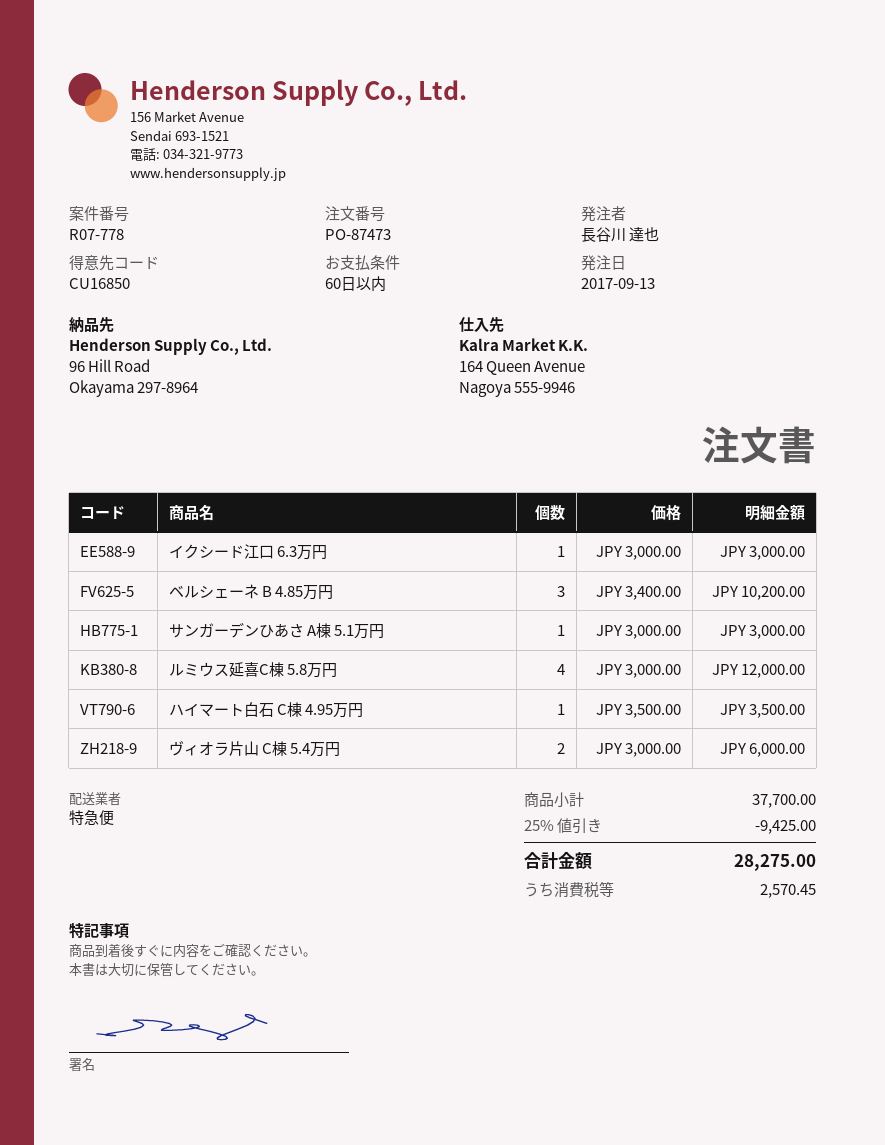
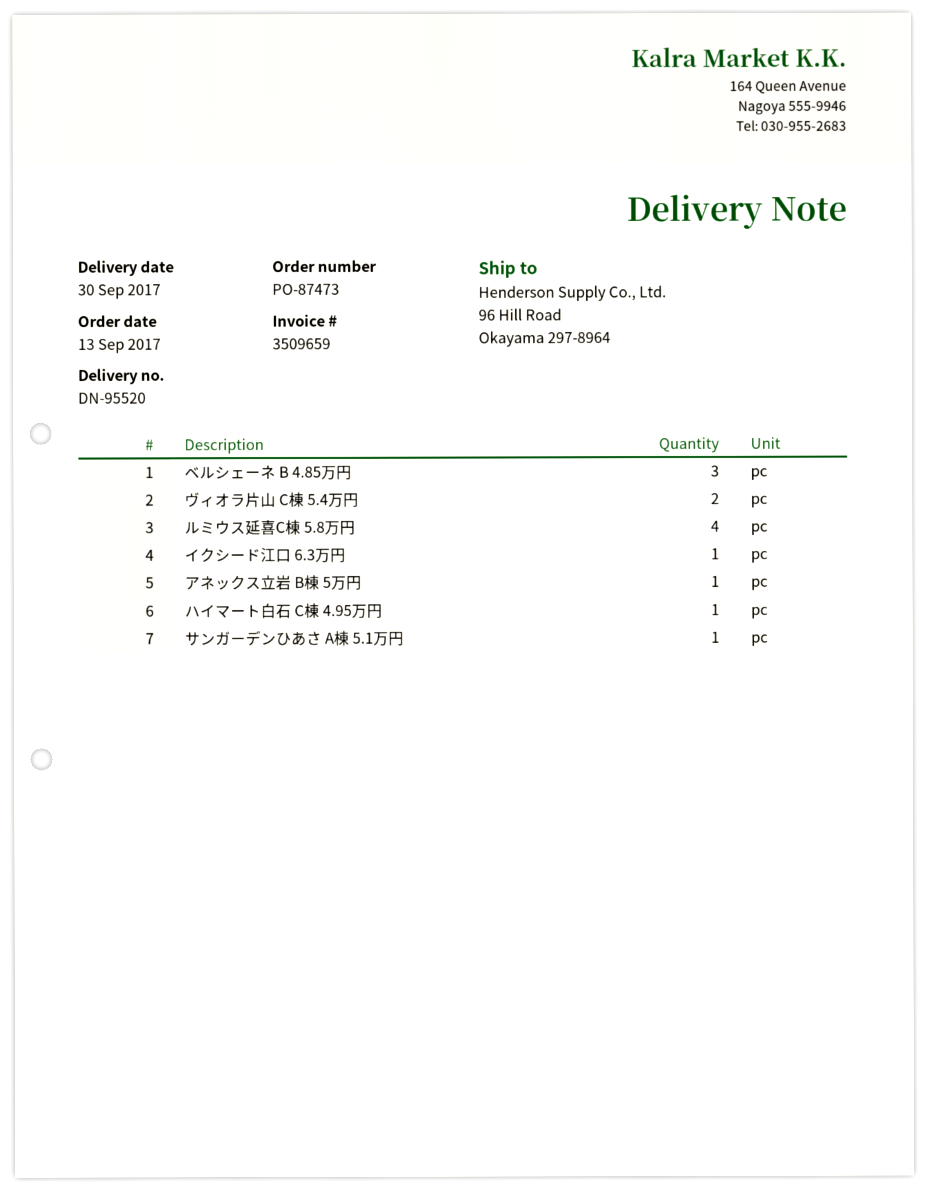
アネックス立岩 B棟 5万円: none -> 1

